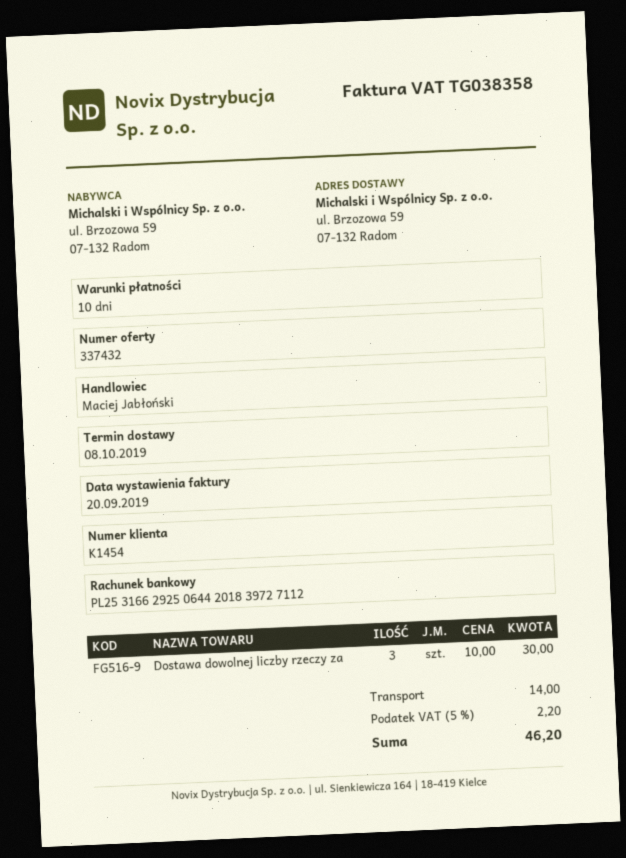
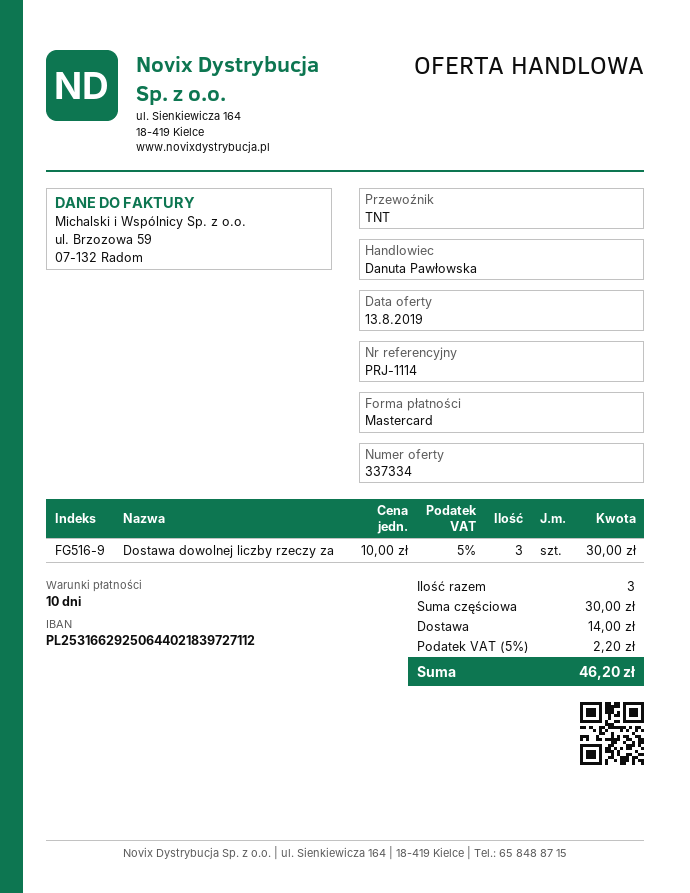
quote number: 337432 -> 337334
sales rep: Maciej Jabłoński -> Danuta Pawłowska
bank account: PL25316629250644201839727112 -> PL25316629250644021839727112

